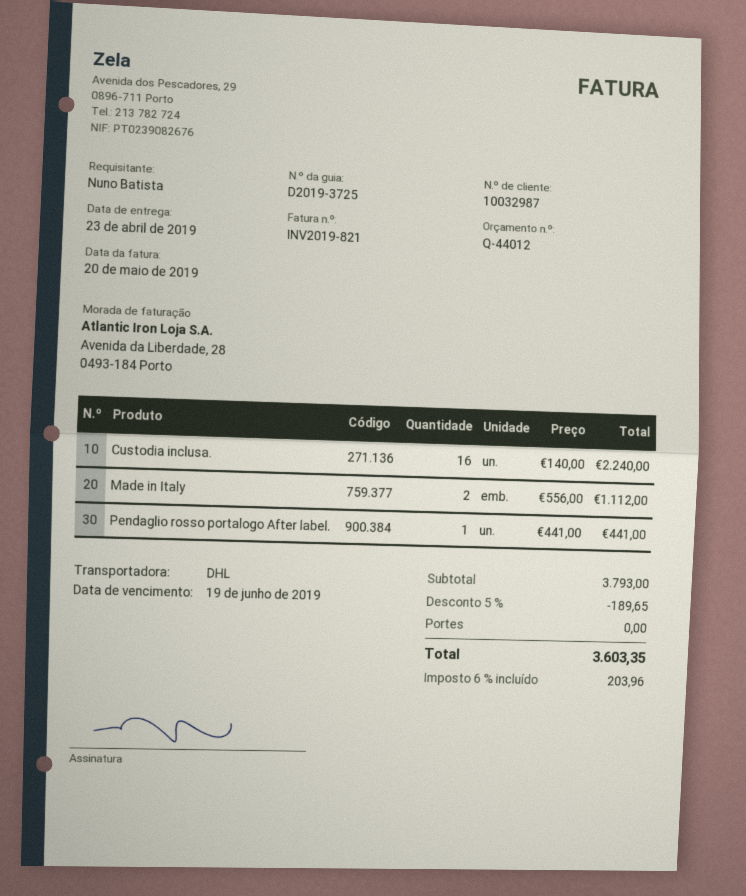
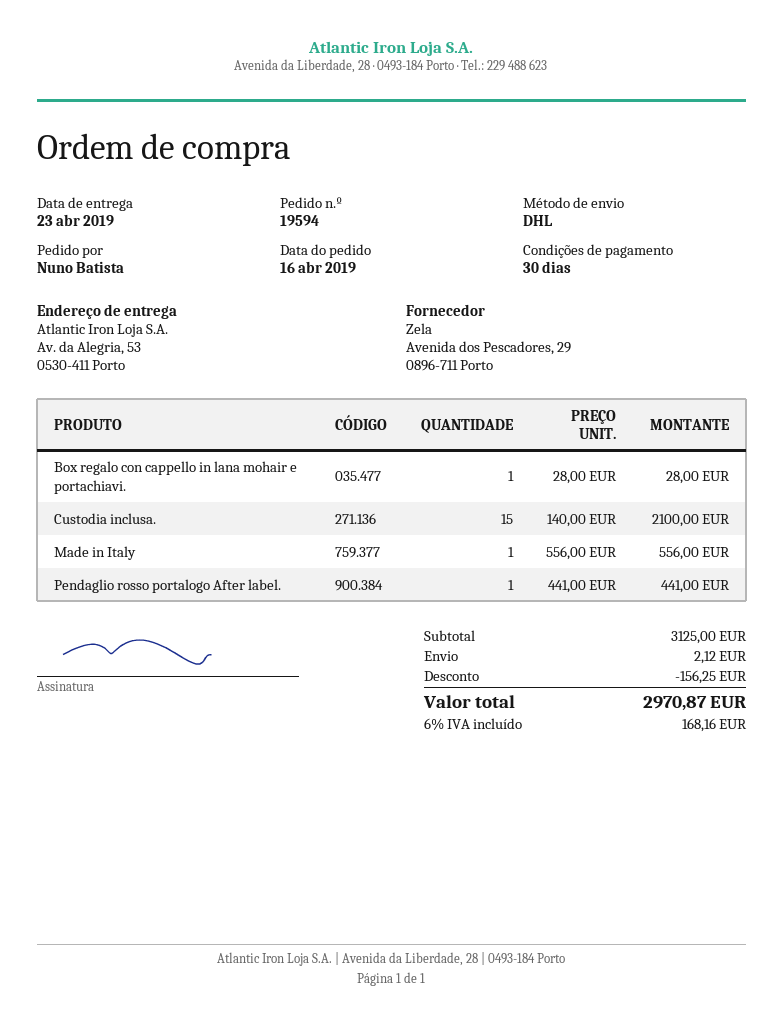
Custodia inclusa.: 16 x 140.00 = 2240.00 -> 15 x 140.00 = 2100.00
Made in Italy: 2 x 556.00 = 1112.00 -> 1 x 556.00 = 556.00
Box regalo con cappello in lana mohair e portachiavi.: none -> 1 x 28.00 = 28.00
subtotal: 3793.00 -> 3125.00
discount: 189.65 -> 156.25
shipping: 0.00 -> 2.12
tax: 6% = 203.96 -> 6% = 168.16
total: 3603.35 -> 2970.87

